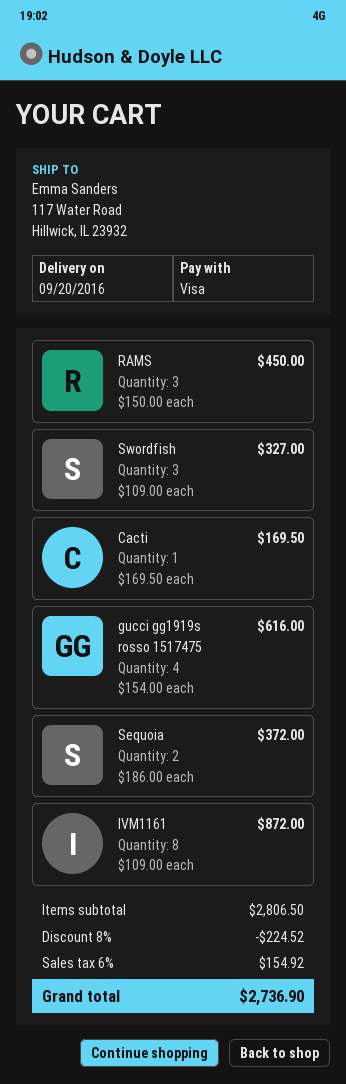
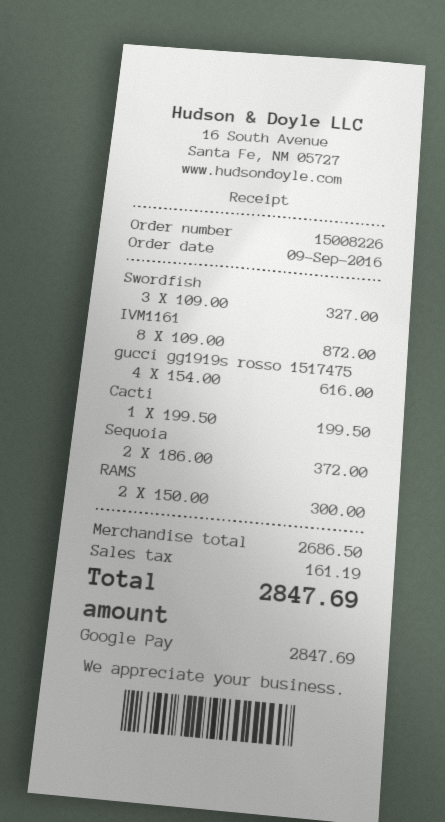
payment method: Visa -> Google Pay
RAMS: 3 x 150.00 = 450.00 -> 2 x 150.00 = 300.00
Cacti: 1 x 169.50 = 169.50 -> 1 x 199.50 = 199.50
subtotal: 2806.50 -> 2686.50
discount: 8% = 224.52 -> none
tax: 154.92 -> 161.19
total: 2736.90 -> 2847.69

